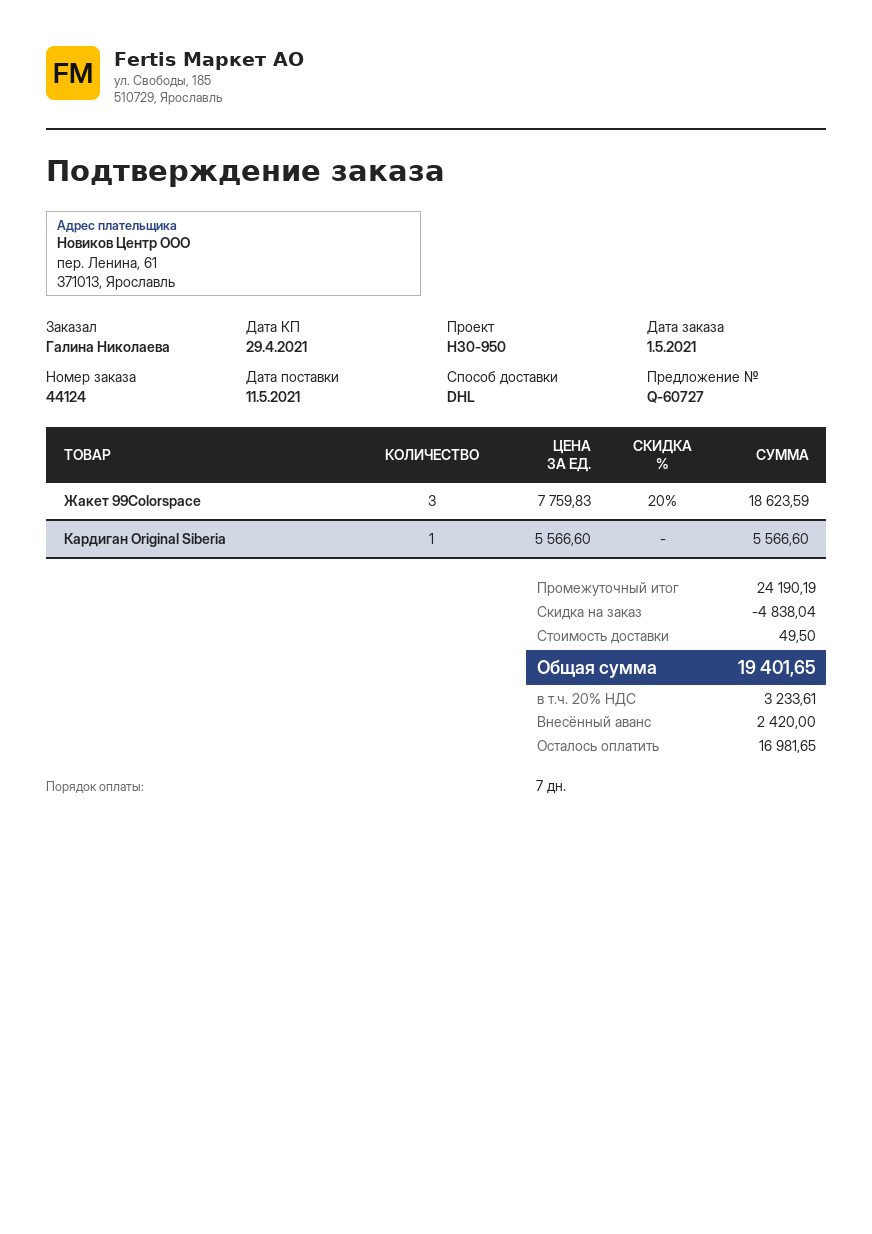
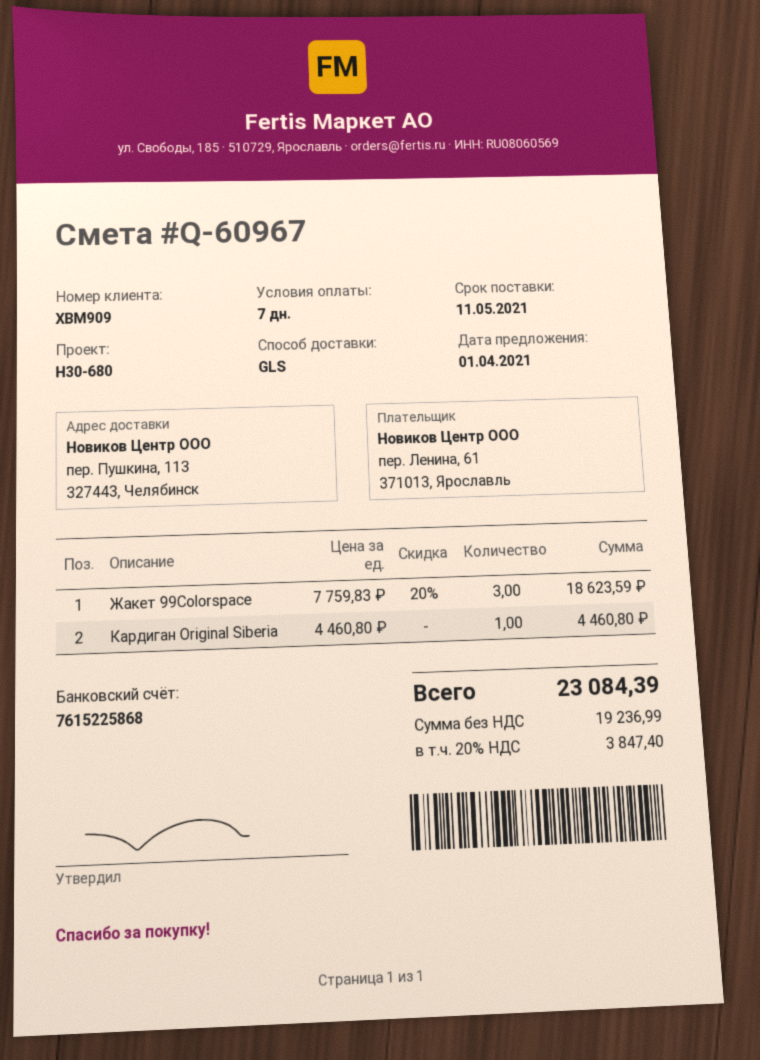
quote number: Q-60727 -> Q-60967
quote date: 2021-04-29 -> 2021-04-01
reference: H30-950 -> H30-680
shipping method: DHL -> GLS
Кардиган Original Siberia: 1 x 5566.60 = 5566.60 -> 1 x 4460.80 = 4460.80
discount: 4838.04 -> none
shipping: 49.50 -> none
tax: 20% = 3233.61 -> 20% = 3847.40
total: 19401.65 -> 23084.39

